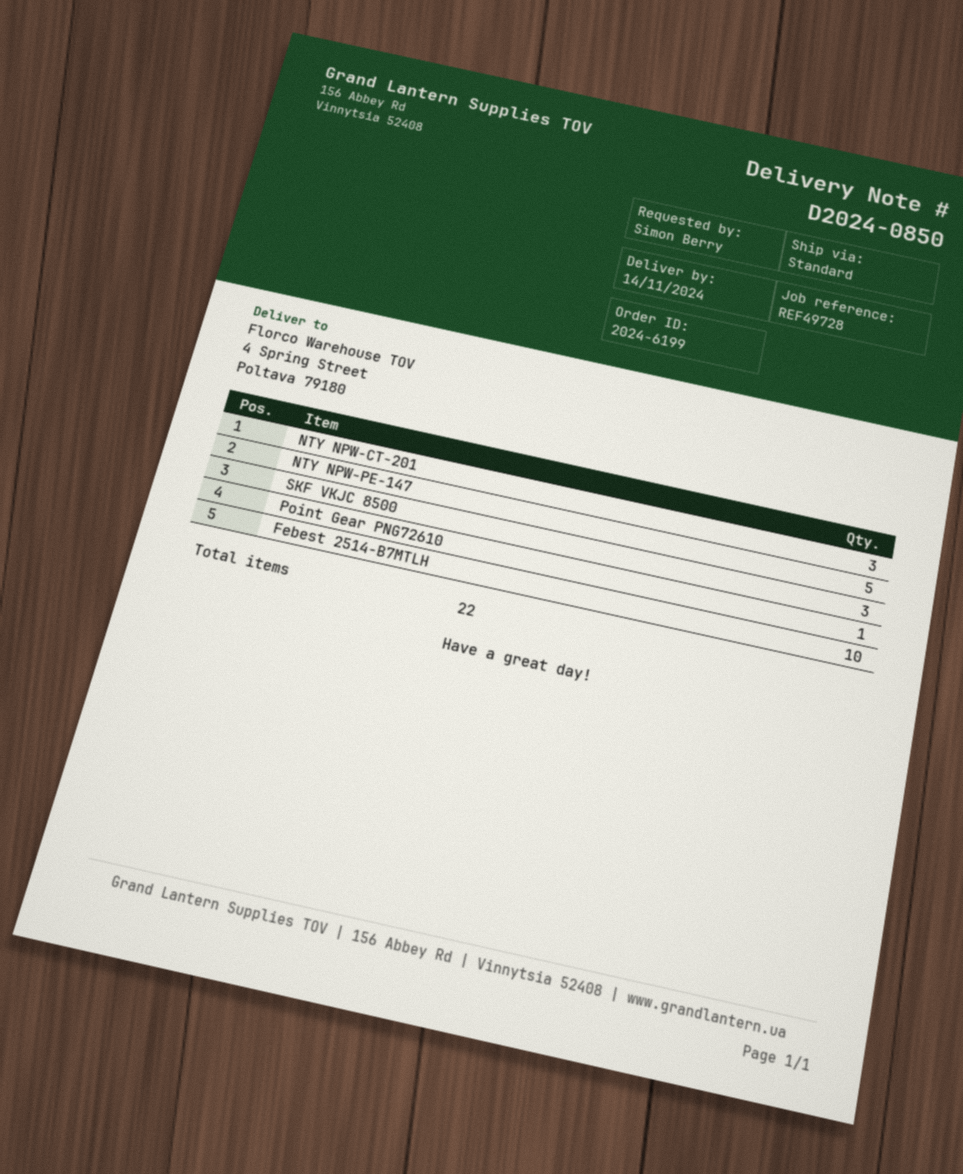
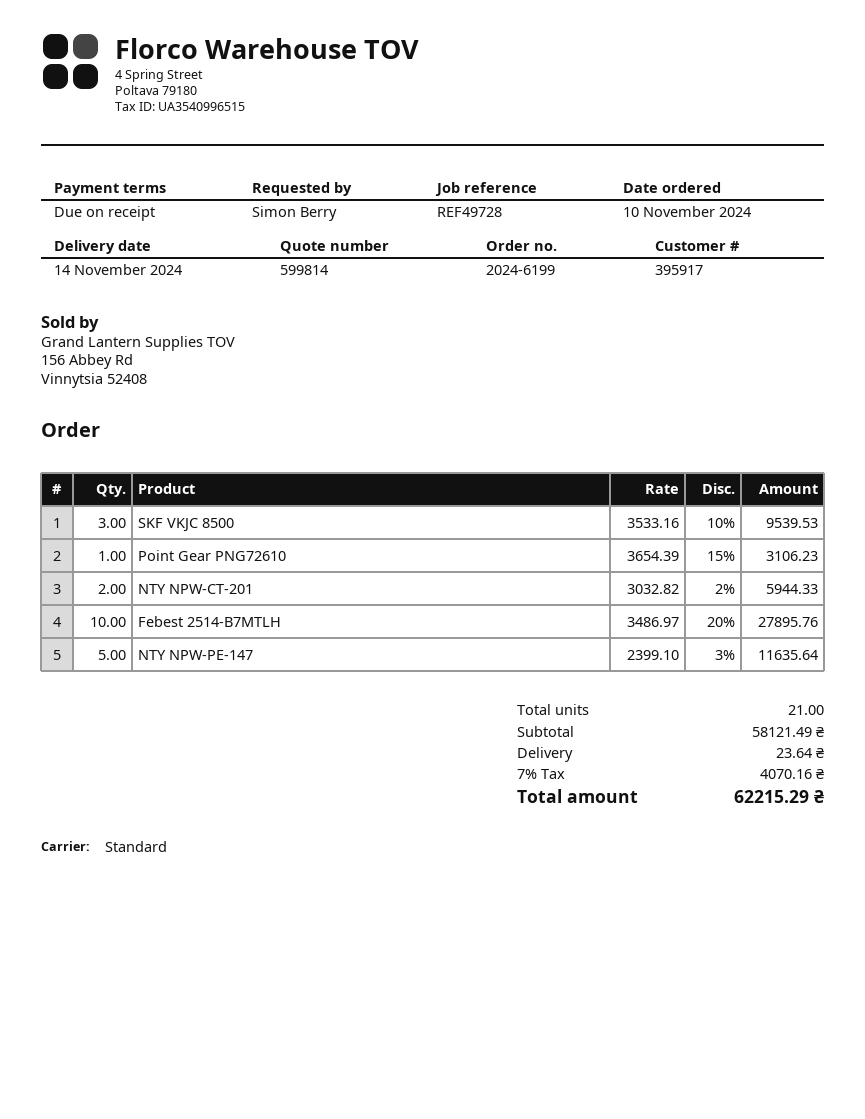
NTY NPW-CT-201: 3 -> 2
total quantity: 22 -> 21

